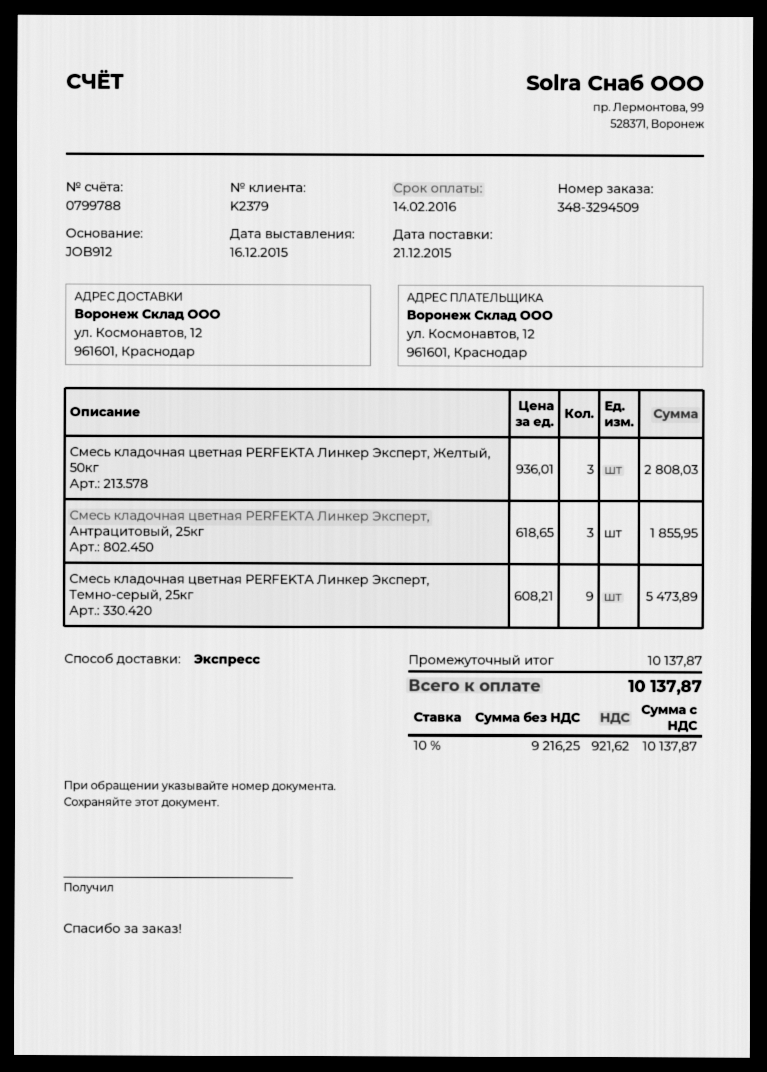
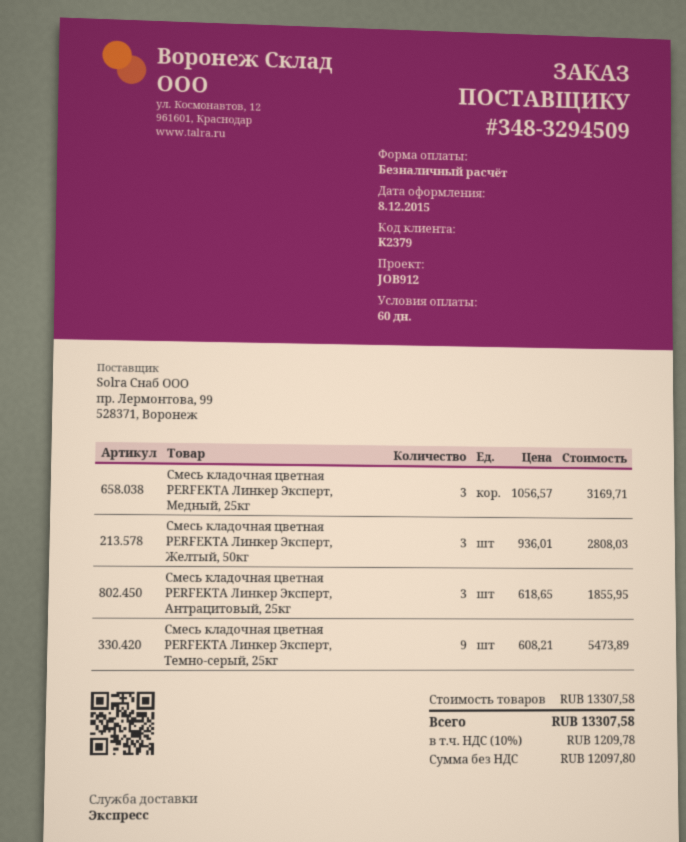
Смесь кладочная цветная PERFEKTA Линкер Эксперт, Медный, 25кг: none -> 3 x 1056.57 = 3169.71
subtotal: 10137.87 -> 13307.58
net: 9216.25 -> 12097.80
tax: 10% = 921.62 -> 10% = 1209.78
total: 10137.87 -> 13307.58

